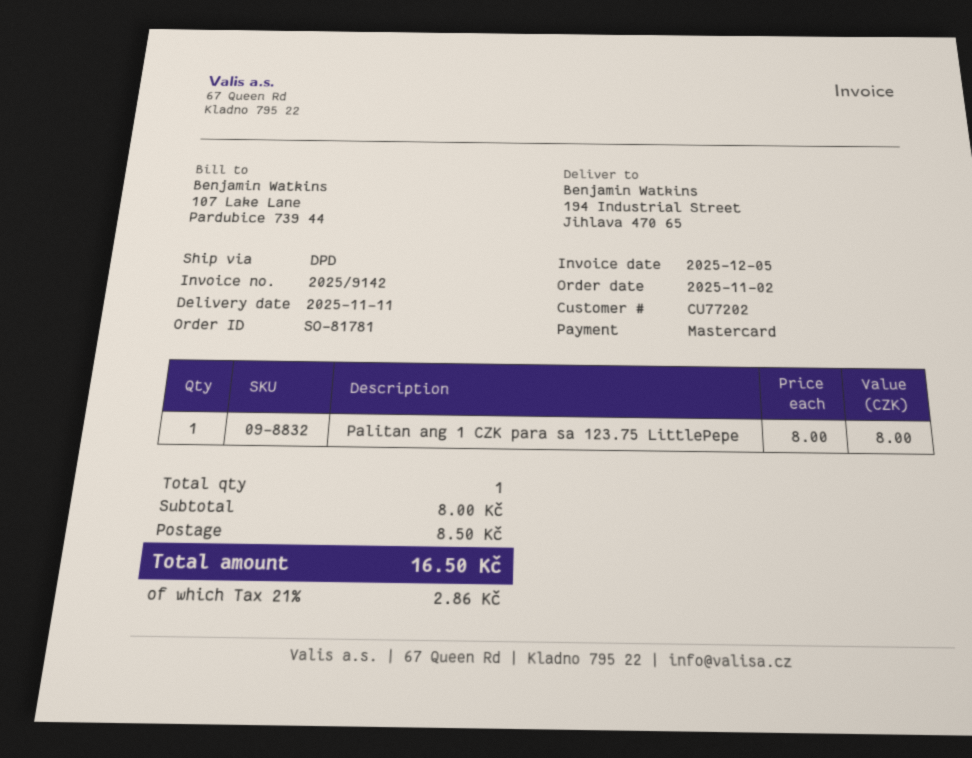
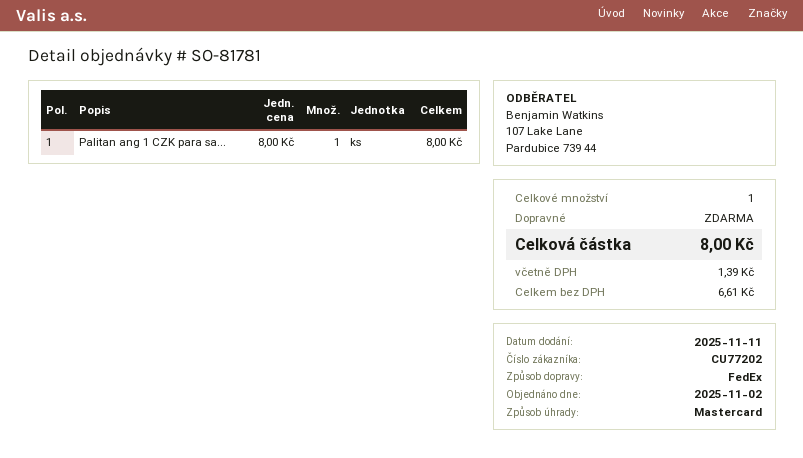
shipping method: DPD -> FedEx
shipping: 8.50 -> 0.00
tax: 2.86 -> 1.39
total: 16.50 -> 8.00

